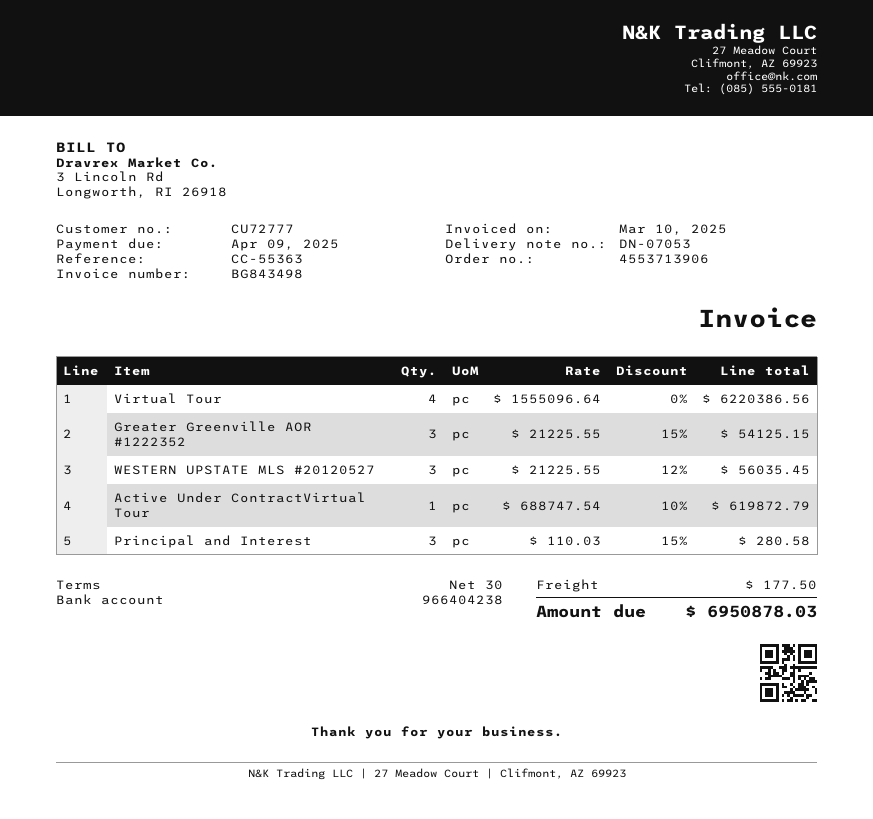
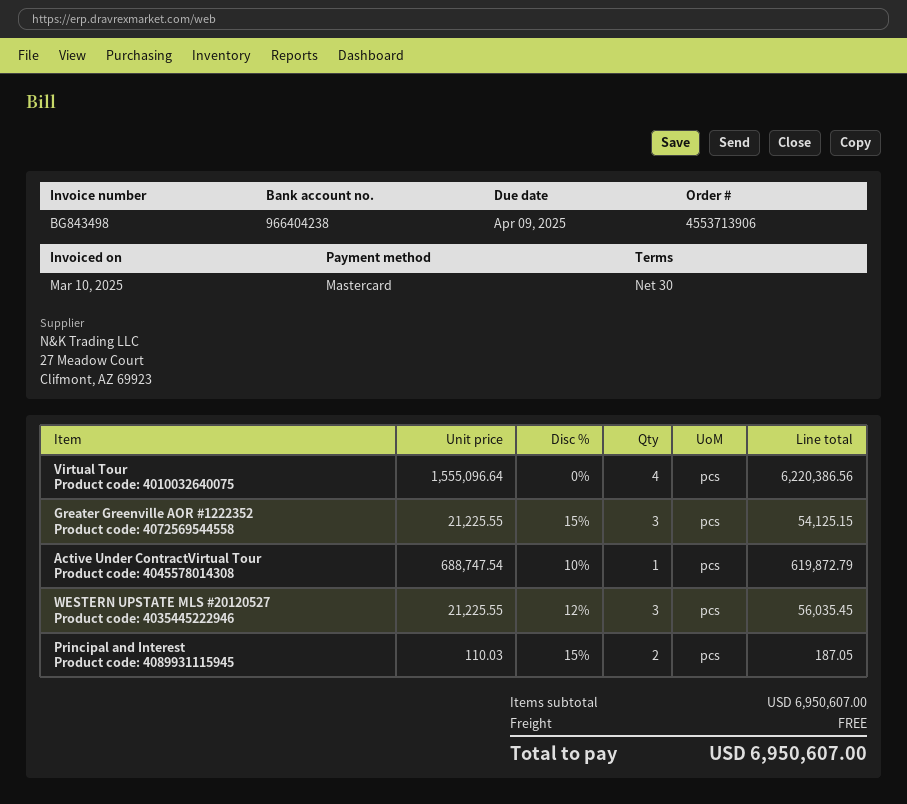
Principal and Interest: 3 x 110.03 - 15% = 280.58 -> 2 x 110.03 - 15% = 187.05
shipping: 177.50 -> 0.00
total: 6950878.03 -> 6950607.00

